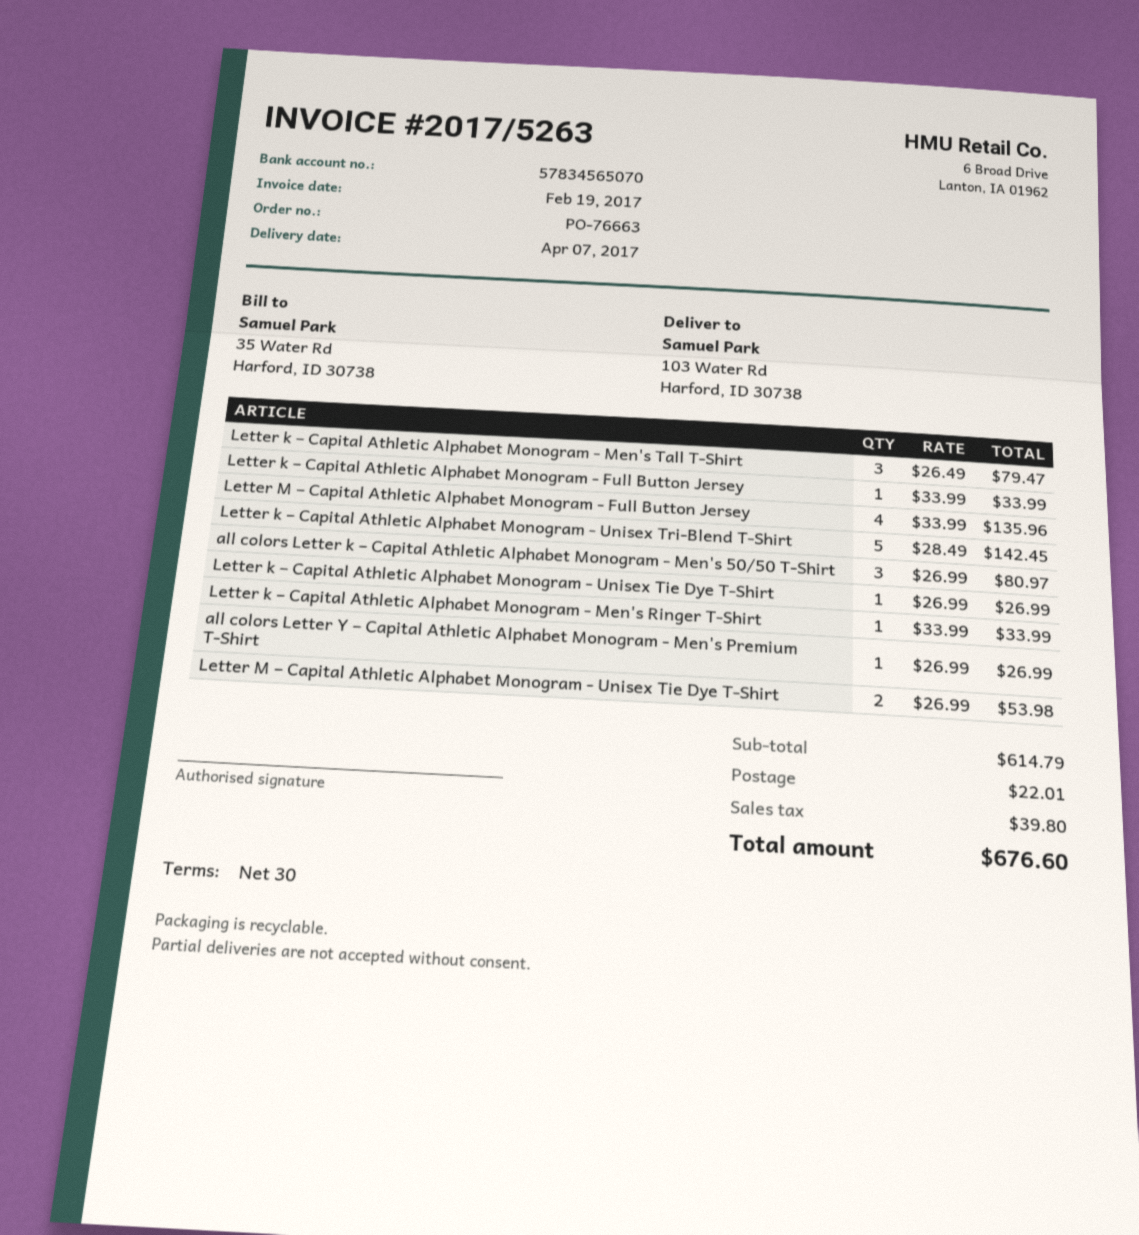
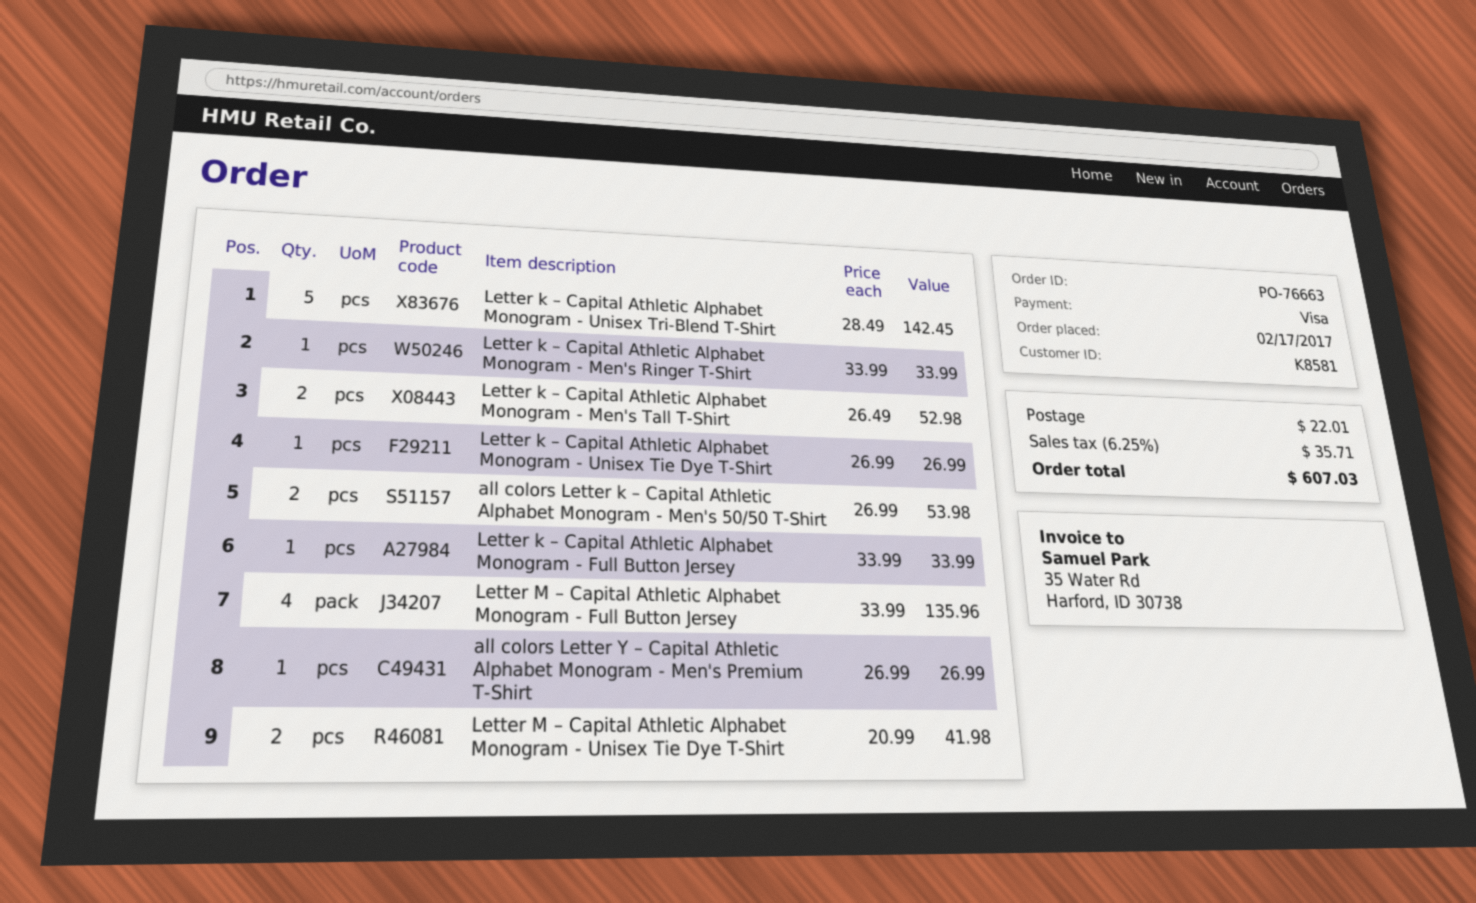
Letter k – Capital Athletic Alphabet Monogram - Men's Tall T-Shirt: 3 x 26.49 = 79.47 -> 2 x 26.49 = 52.98
all colors Letter k – Capital Athletic Alphabet Monogram - Men's 50/50 T-Shirt: 3 x 26.99 = 80.97 -> 2 x 26.99 = 53.98
Letter M – Capital Athletic Alphabet Monogram - Unisex Tie Dye T-Shirt: 2 x 26.99 = 53.98 -> 2 x 20.99 = 41.98
tax: 39.80 -> 35.71
total: 676.60 -> 607.03

